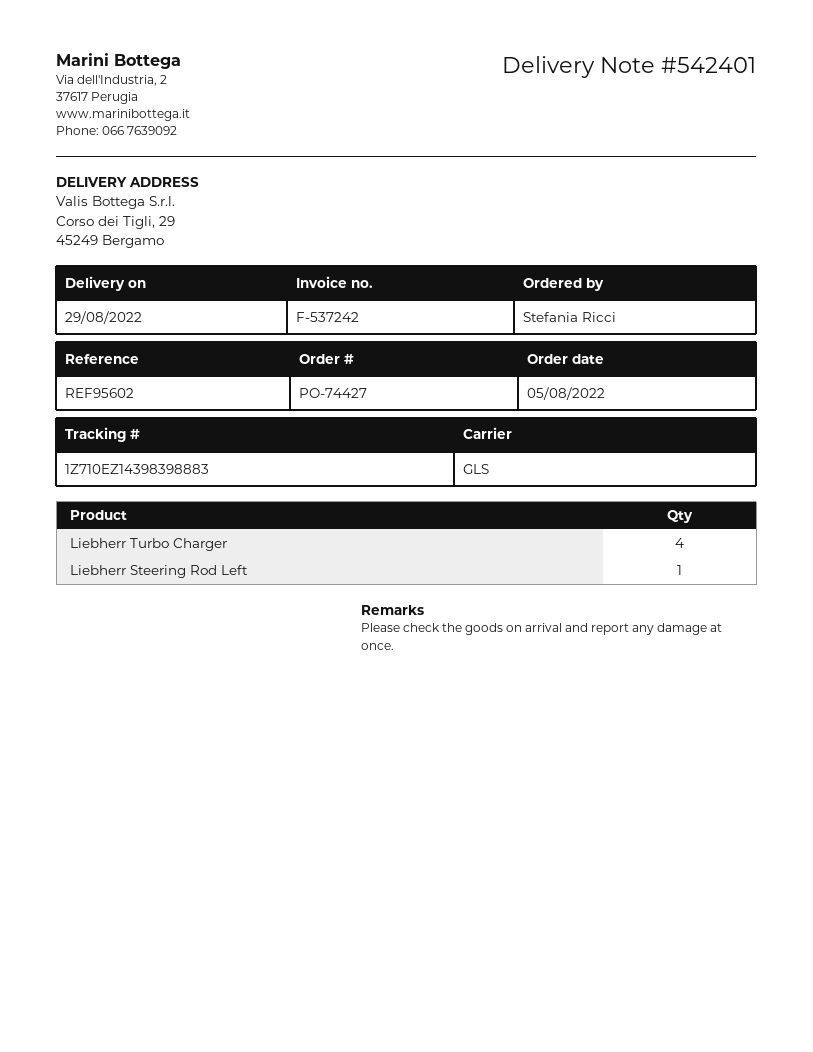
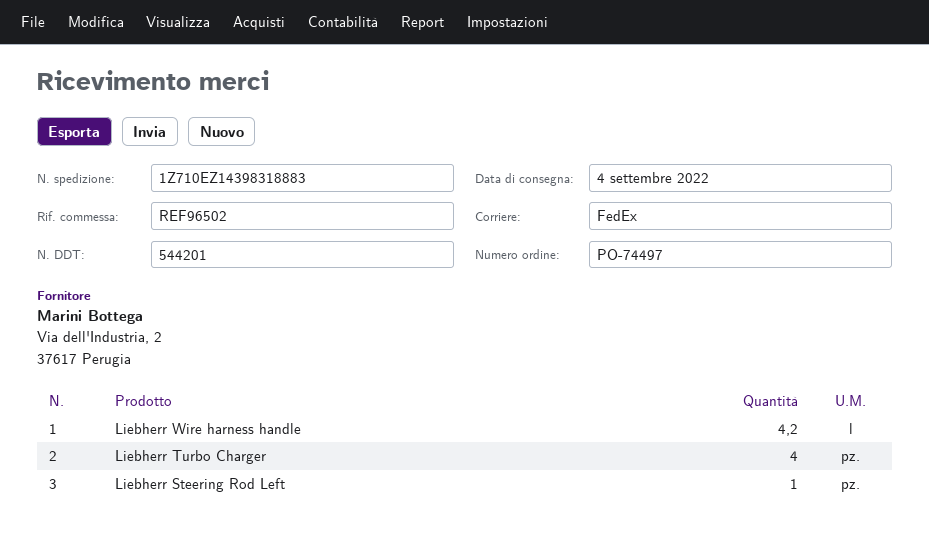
order number: PO-74427 -> PO-74497
delivery note number: 542401 -> 544201
delivery date: 2022-08-29 -> 2022-09-04
reference: REF95602 -> REF96502
shipping method: GLS -> FedEx
tracking number: 1Z710EZ14398398883 -> 1Z710EZ14398318883
Liebherr Wire harness handle: none -> 4.2

